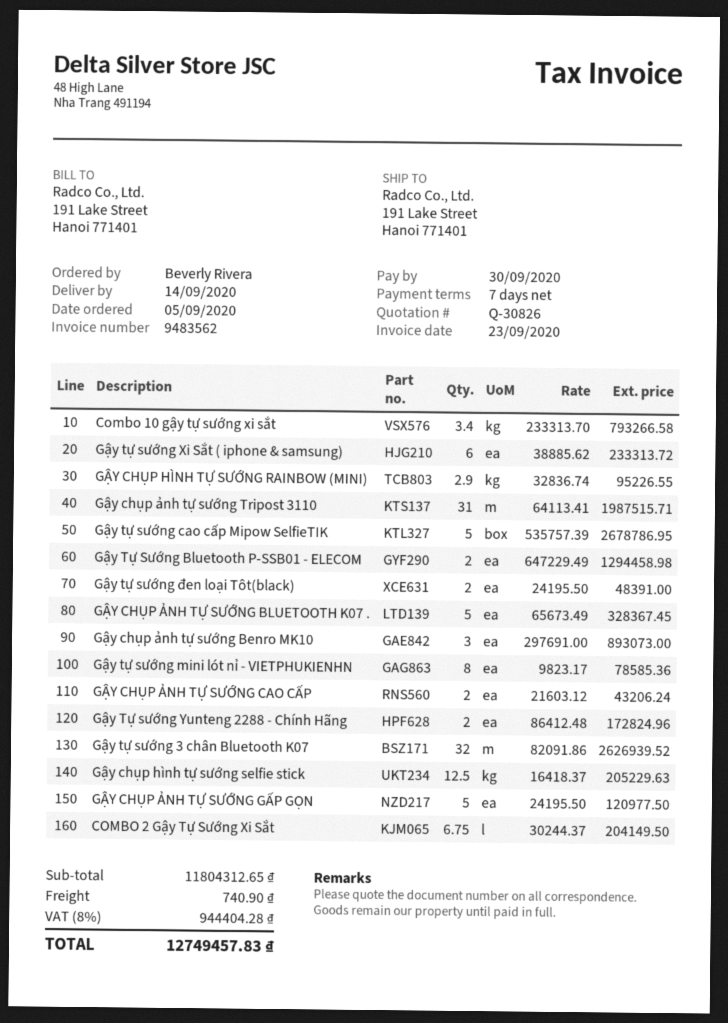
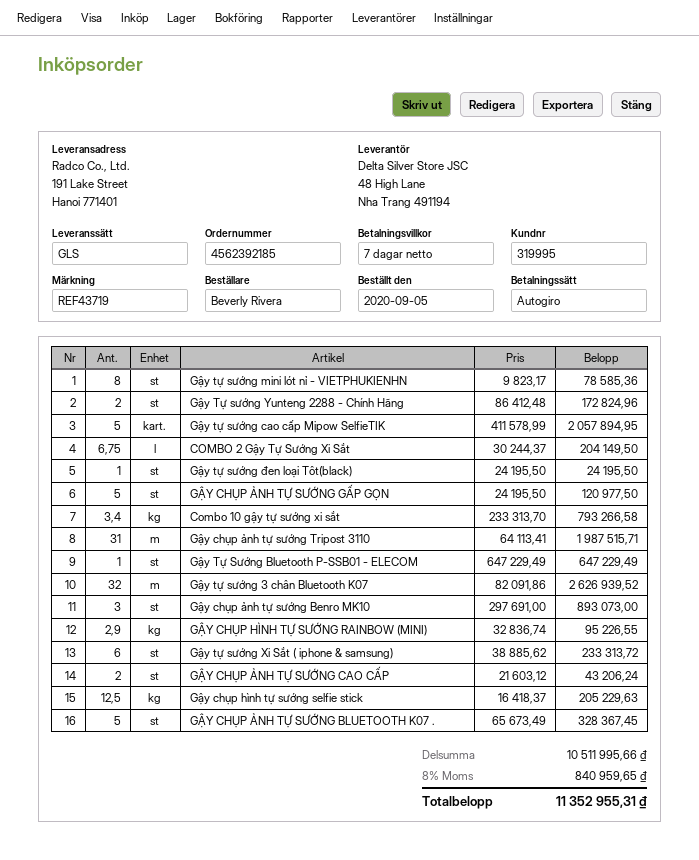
Gậy tự sướng cao cấp Mipow SelfieTIK: 5 x 535757.39 = 2678786.95 -> 5 x 411578.99 = 2057894.95
Gậy Tự Sướng Bluetooth P-SSB01 - ELECOM: 2 x 647229.49 = 1294458.98 -> 1 x 647229.49 = 647229.49
Gậy tự sướng đen loại Tôt(black): 2 x 24195.50 = 48391.00 -> 1 x 24195.50 = 24195.50
subtotal: 11804312.65 -> 10511995.66
shipping: 740.90 -> none
tax: 8% = 944404.28 -> 8% = 840959.65
total: 12749457.83 -> 11352955.31

